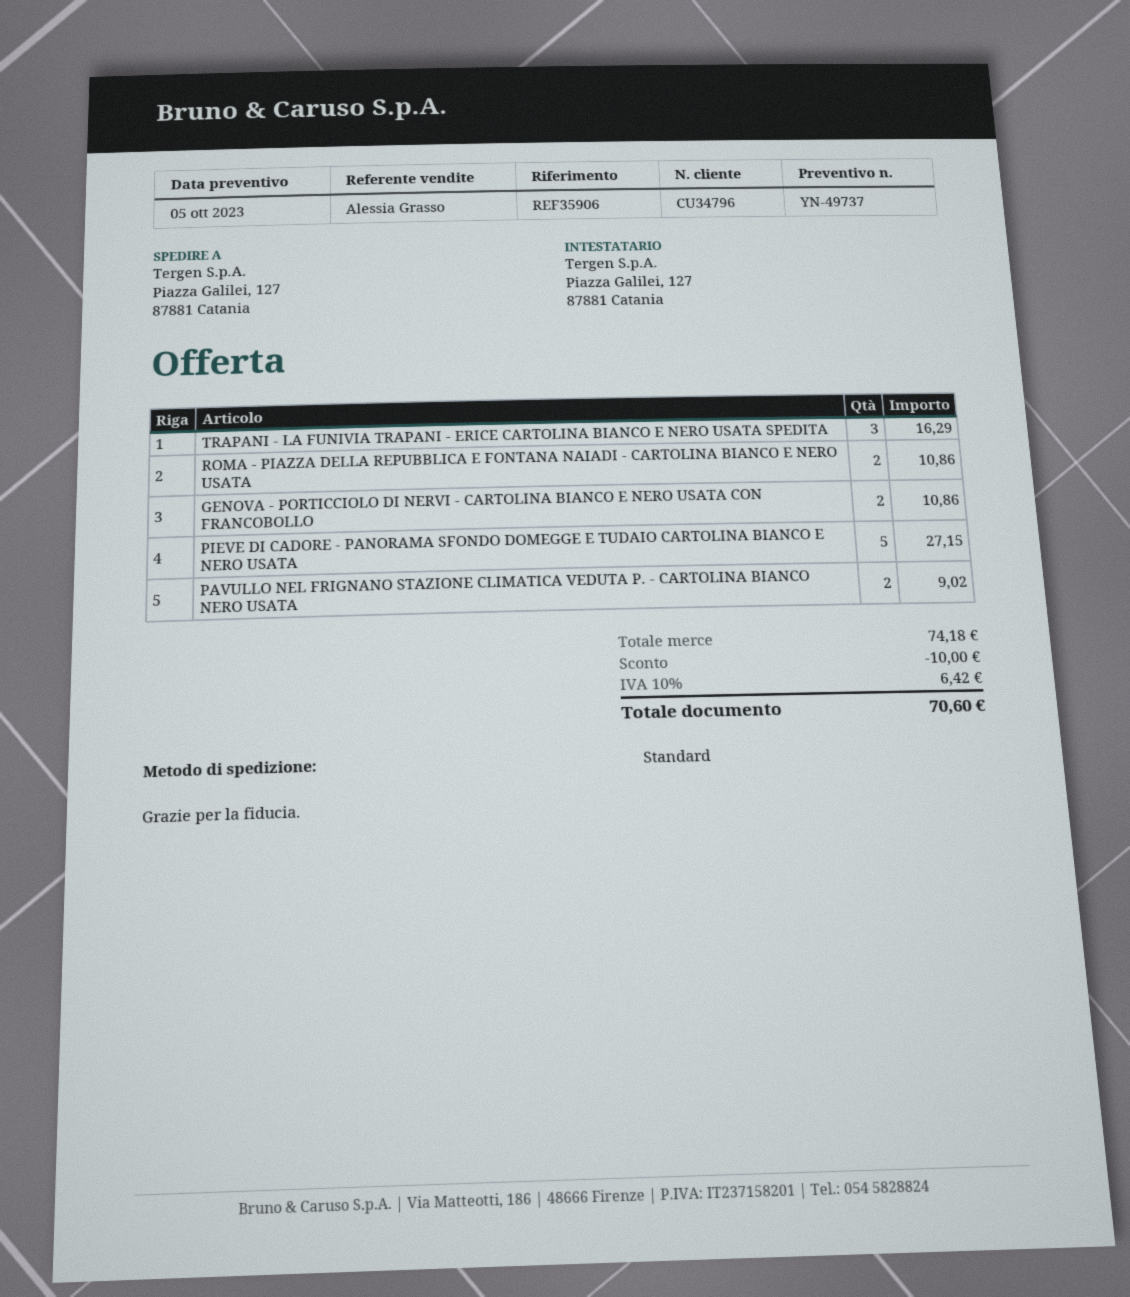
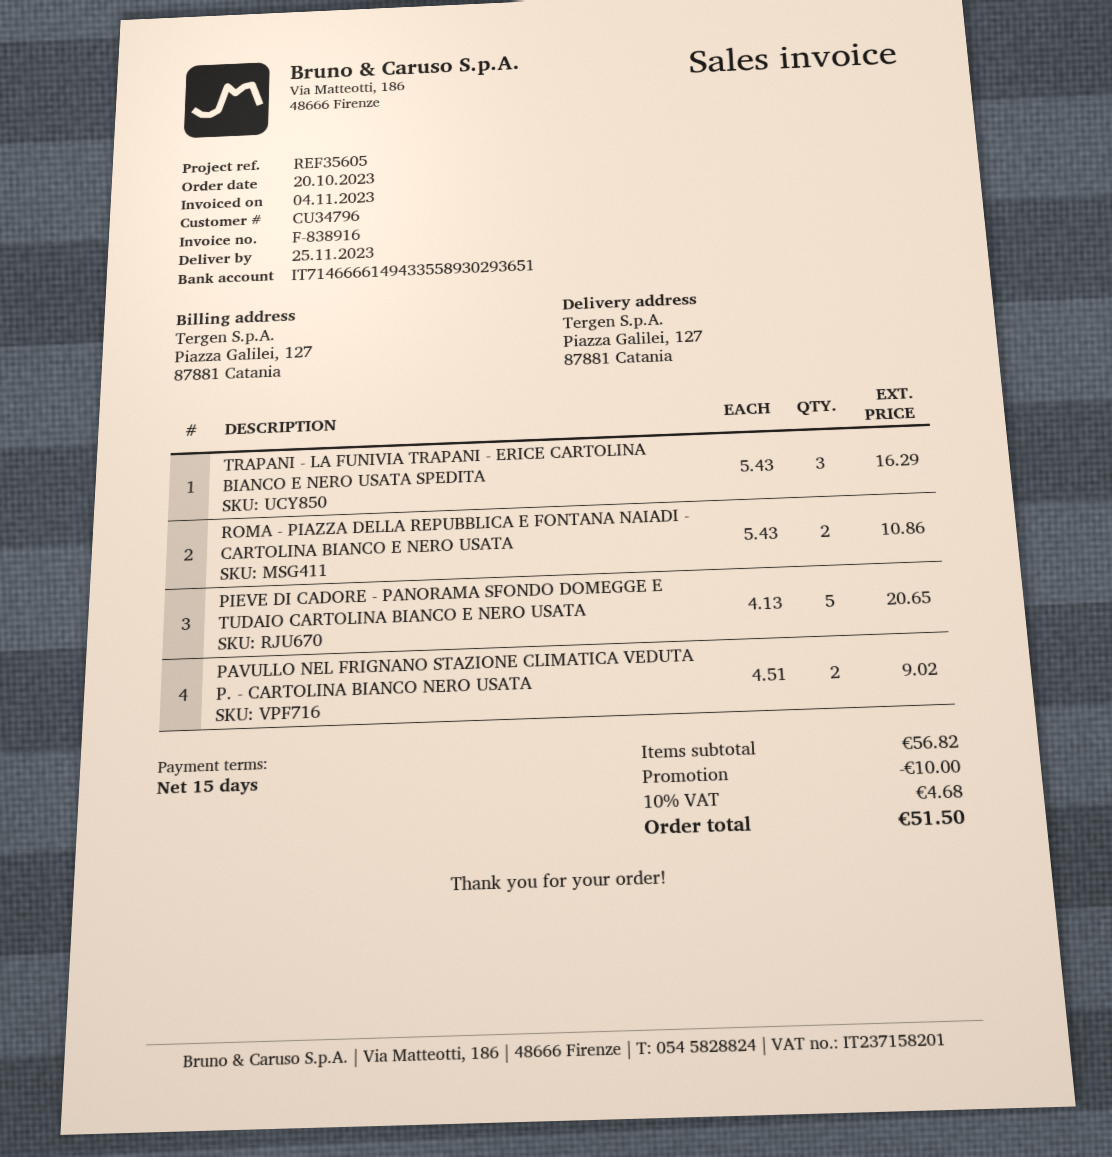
reference: REF35906 -> REF35605
GENOVA - PORTICCIOLO DI NERVI - CARTOLINA BIANCO E NERO USATA CON FRANCOBOLLO: 2 for 10.86 -> none
PIEVE DI CADORE - PANORAMA SFONDO DOMEGGE E TUDAIO CARTOLINA BIANCO E NERO USATA: 5 for 27.15 -> 5 for 20.65
subtotal: 74.18 -> 56.82
tax: 10% = 6.42 -> 10% = 4.68
total: 70.60 -> 51.50

